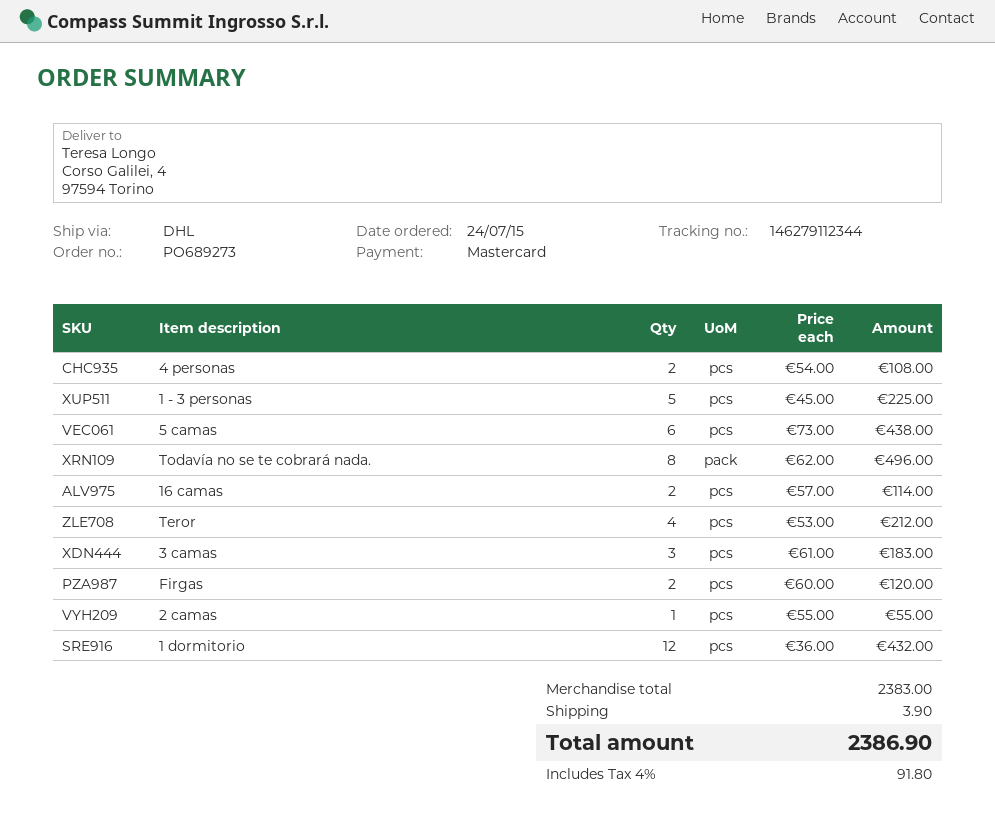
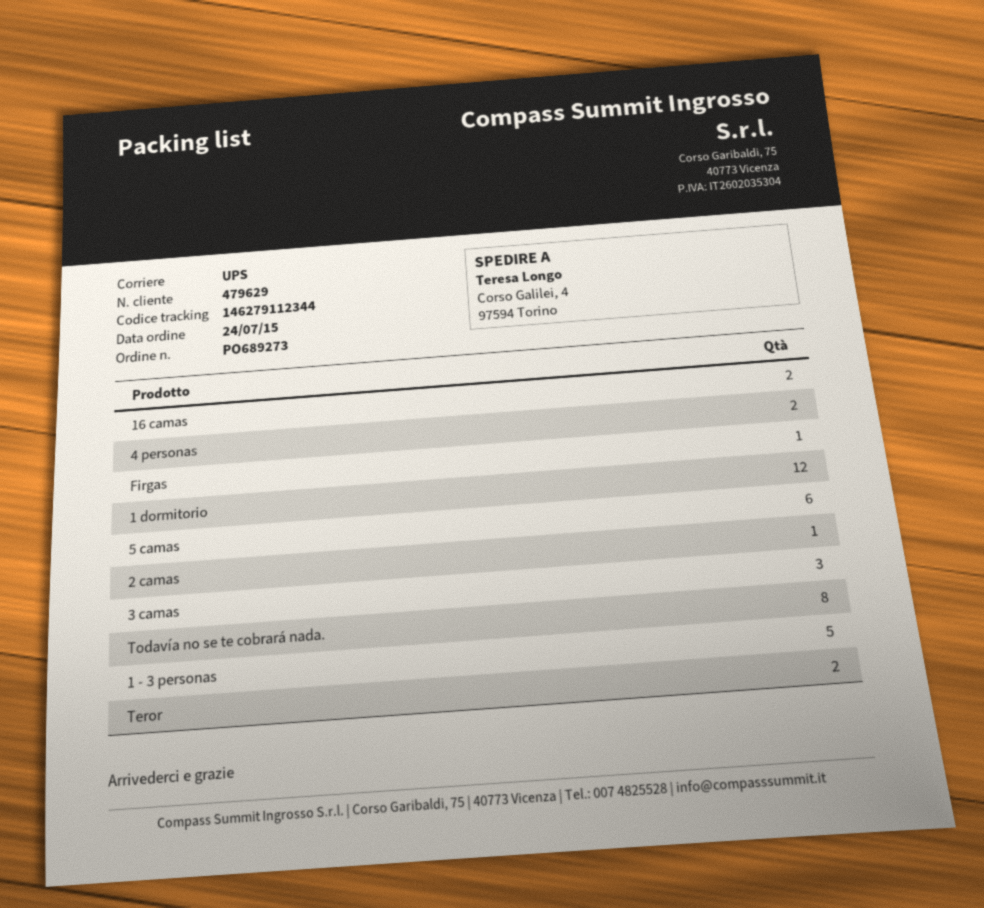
shipping method: DHL -> UPS
Teror: 4 -> 2
Firgas: 2 -> 1

